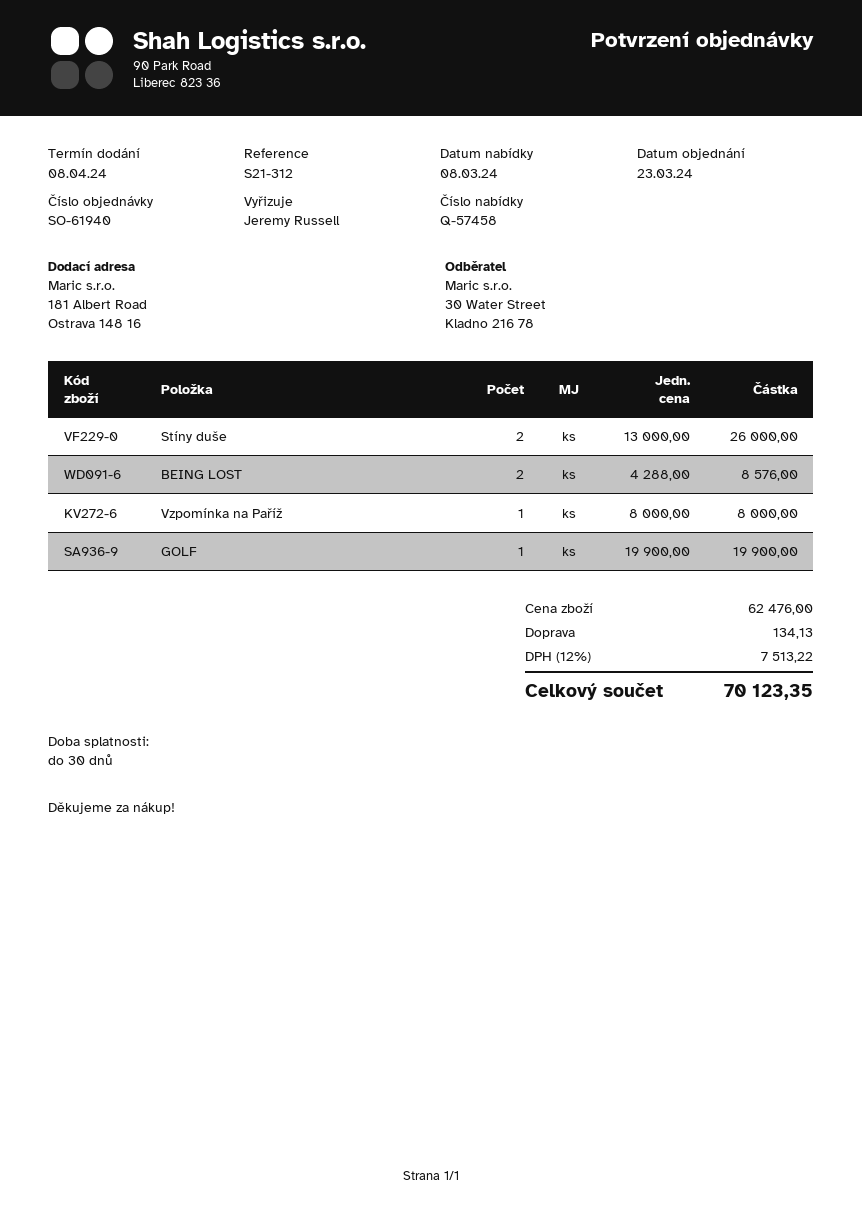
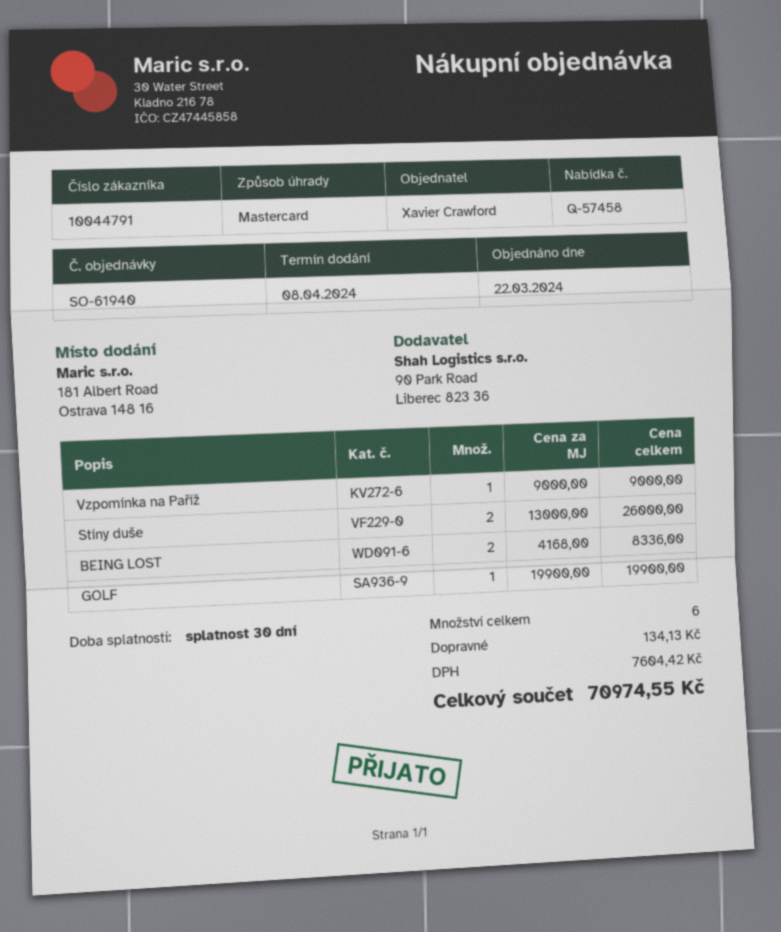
order date: 2024-03-23 -> 2024-03-22
BEING LOST: 2 x 4288.00 = 8576.00 -> 2 x 4168.00 = 8336.00
Vzpomínka na Paříž: 1 x 8000.00 = 8000.00 -> 1 x 9000.00 = 9000.00
tax: 7513.22 -> 7604.42
total: 70123.35 -> 70974.55

